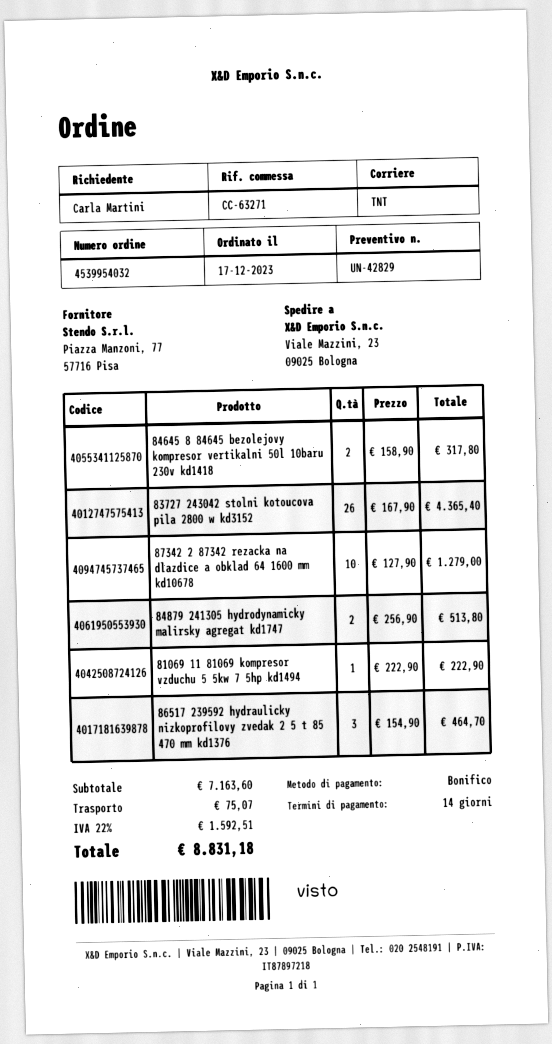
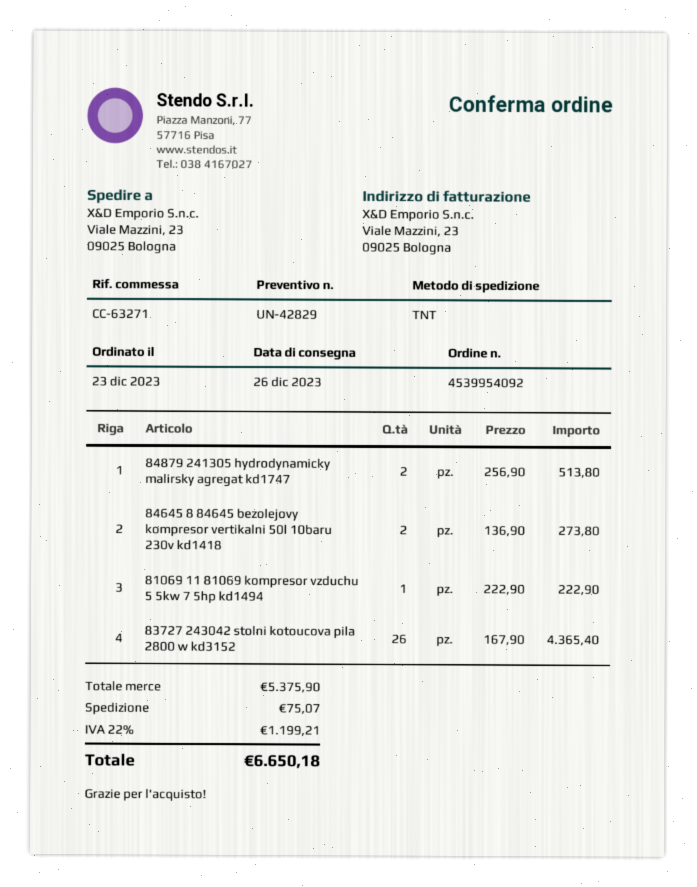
order number: 4539954032 -> 4539954092
order date: 2023-12-17 -> 2023-12-23
84645 8 84645 bezolejovy kompresor vertikalni 50l 10baru 230v kd1418: 2 x 158.90 = 317.80 -> 2 x 136.90 = 273.80
87342 2 87342 rezacka na dlazdice a obklad 64 1600 mm kd10678: 10 x 127.90 = 1279.00 -> none
86517 239592 hydraulicky nizkoprofilovy zvedak 2 5 t 85 470 mm kd1376: 3 x 154.90 = 464.70 -> none
subtotal: 7163.60 -> 5375.90
tax: 22% = 1592.51 -> 22% = 1199.21
total: 8831.18 -> 6650.18

